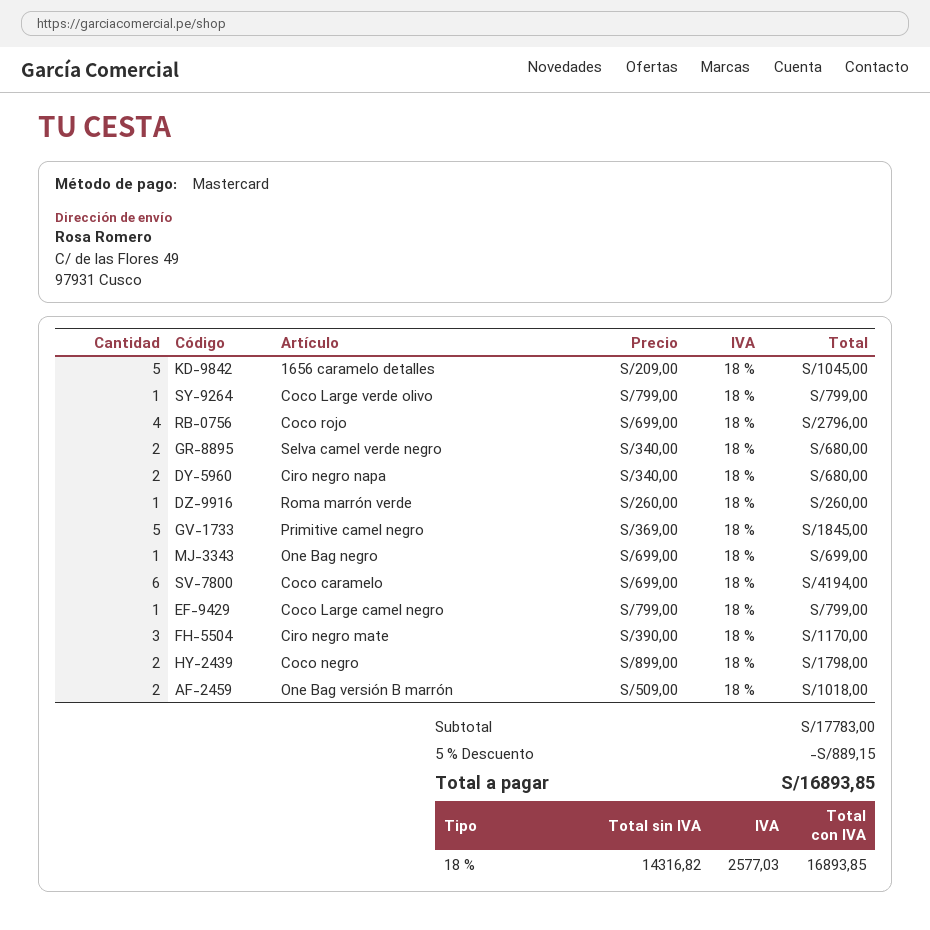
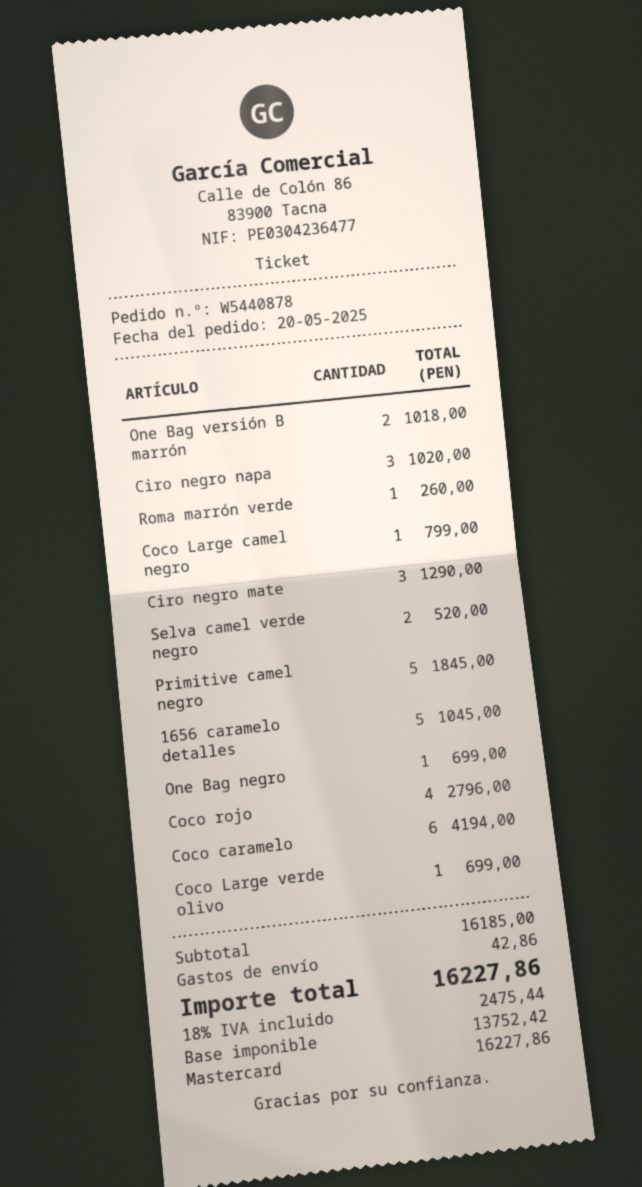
Coco Large verde olivo: 1 for 799.00 -> 1 for 699.00
Selva camel verde negro: 2 for 680.00 -> 2 for 520.00
Ciro negro napa: 2 for 680.00 -> 3 for 1020.00
Ciro negro mate: 3 for 1170.00 -> 3 for 1290.00
Coco negro: 2 for 1798.00 -> none
subtotal: 17783.00 -> 16185.00
discount: 5% = 889.15 -> none
shipping: none -> 42.86
net: 14316.82 -> 13752.42
tax: 18% = 2577.03 -> 18% = 2475.44
total: 16893.85 -> 16227.86

